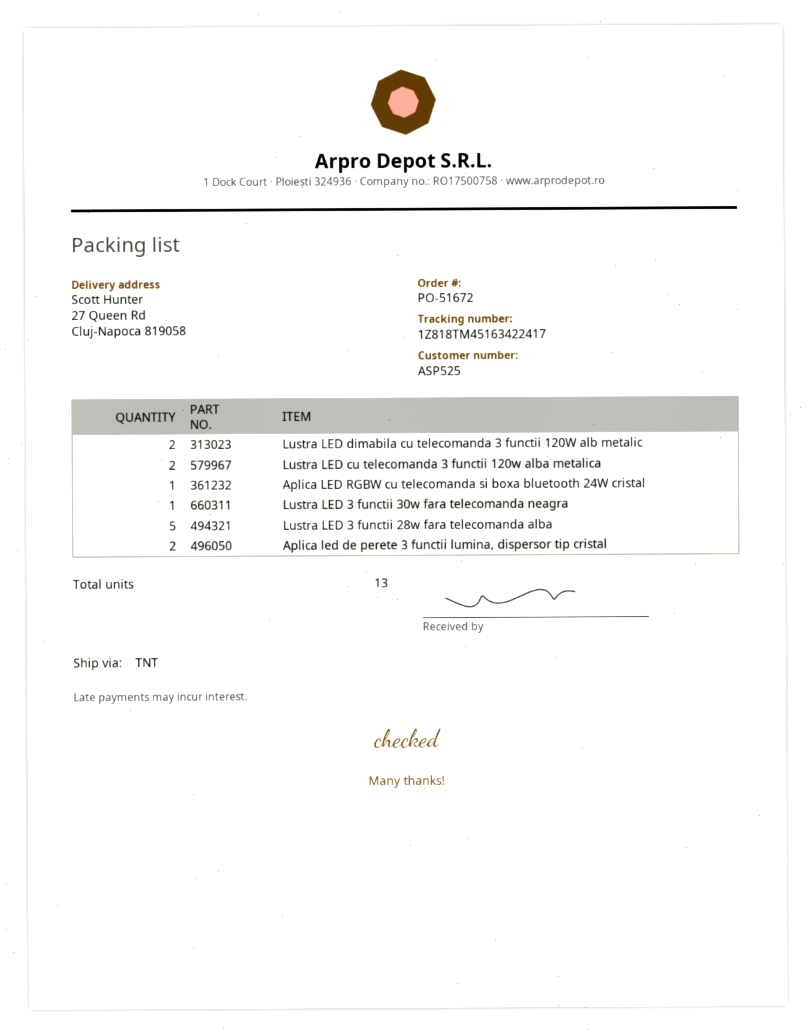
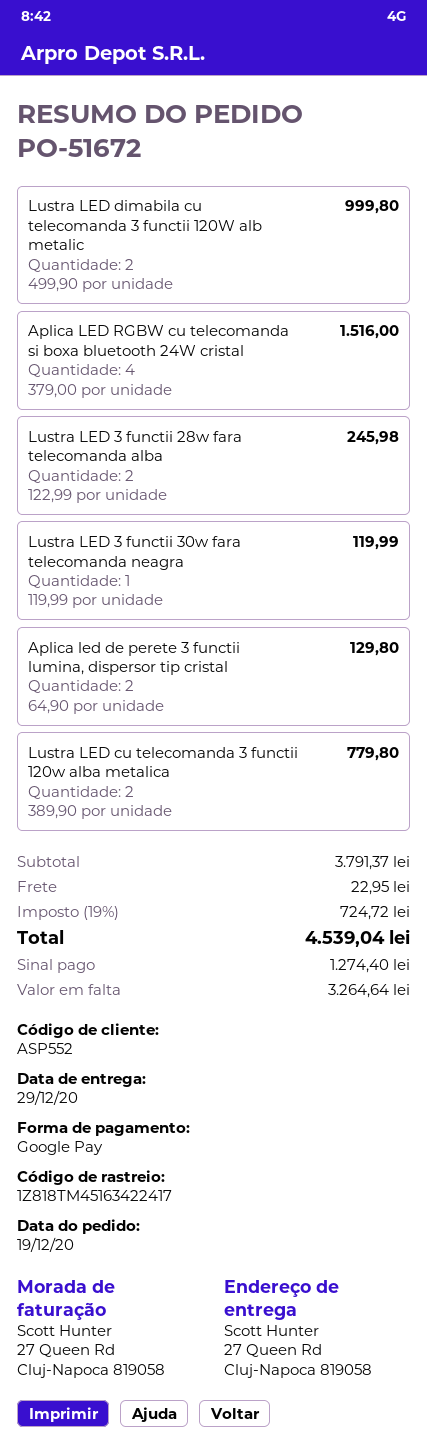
customer number: ASP525 -> ASP552
Aplica LED RGBW cu telecomanda si boxa bluetooth 24W cristal: 1 -> 4
Lustra LED 3 functii 28w fara telecomanda alba: 5 -> 2

